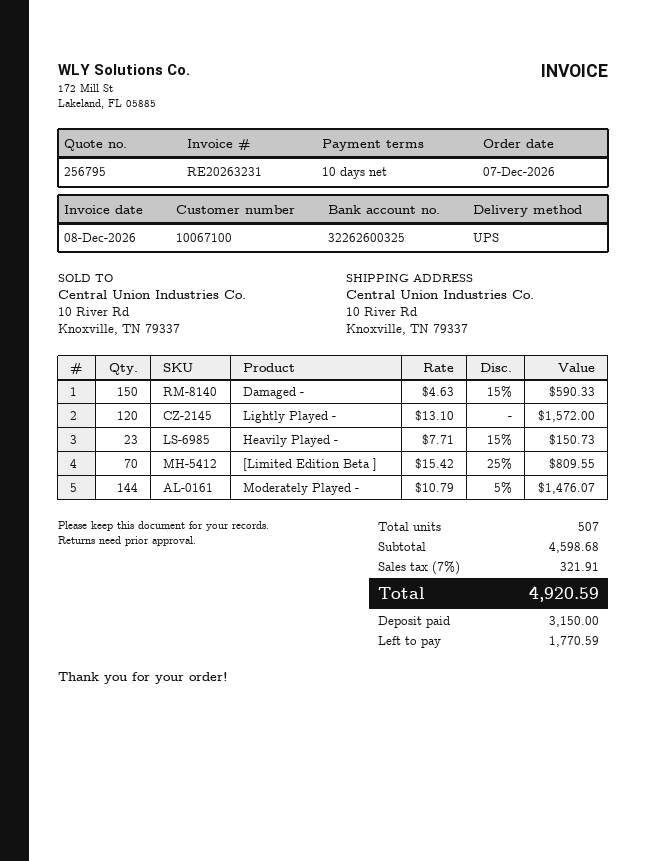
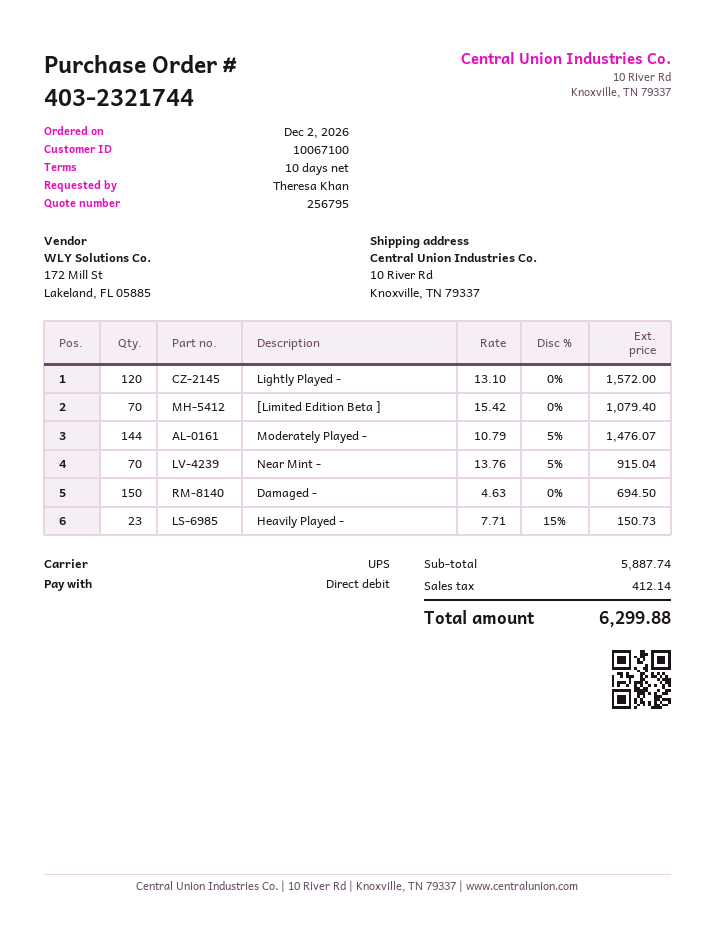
order date: 2026-12-07 -> 2026-12-02
Damaged -: 150 x 4.63 - 15% = 590.33 -> 150 x 4.63 = 694.50
[Limited Edition Beta ]: 70 x 15.42 - 25% = 809.55 -> 70 x 15.42 = 1079.40
Near Mint -: none -> 70 x 13.76 - 5% = 915.04
subtotal: 4598.68 -> 5887.74
tax: 321.91 -> 412.14
total: 4920.59 -> 6299.88

